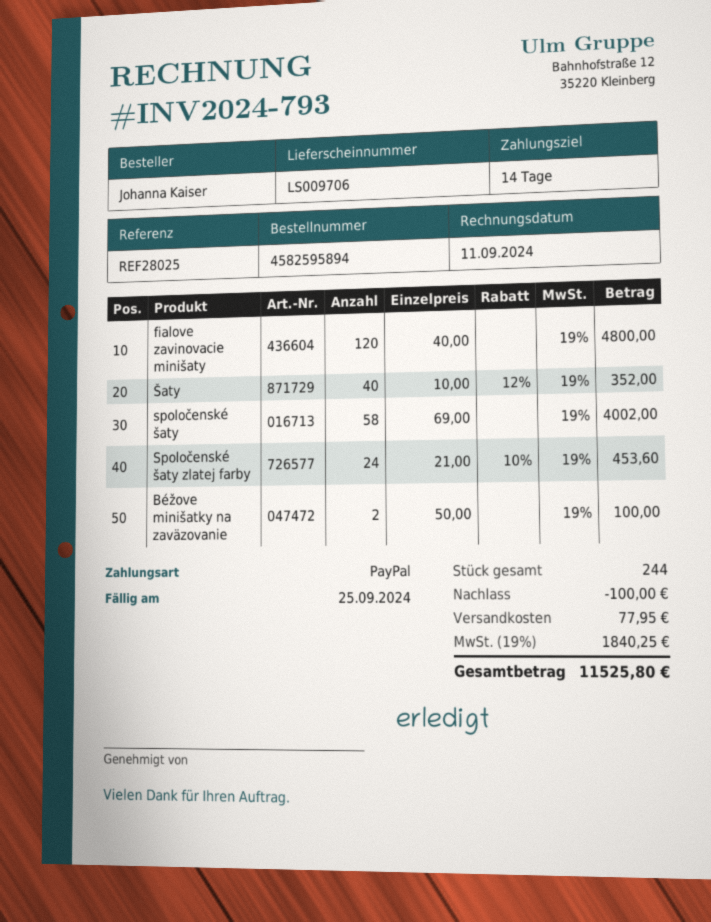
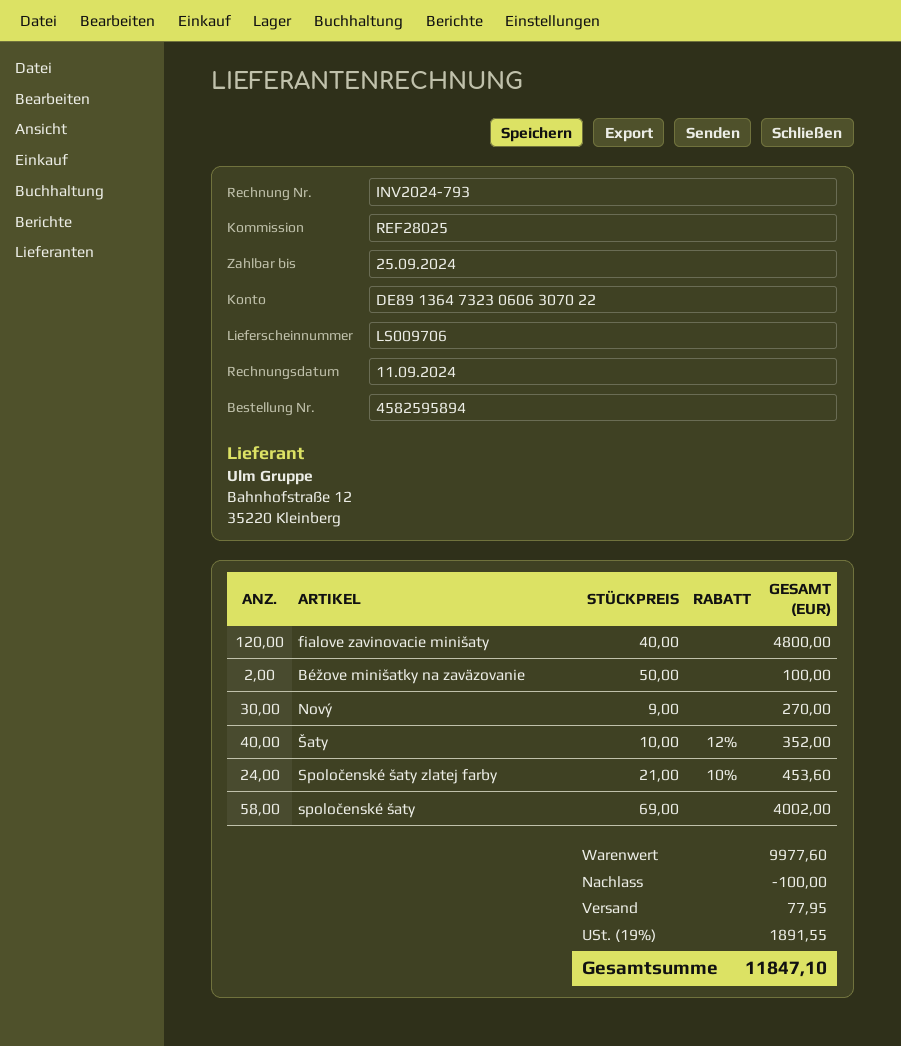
Nový: none -> 30 x 9.00 = 270.00
tax: 19% = 1840.25 -> 19% = 1891.55
total: 11525.80 -> 11847.10

